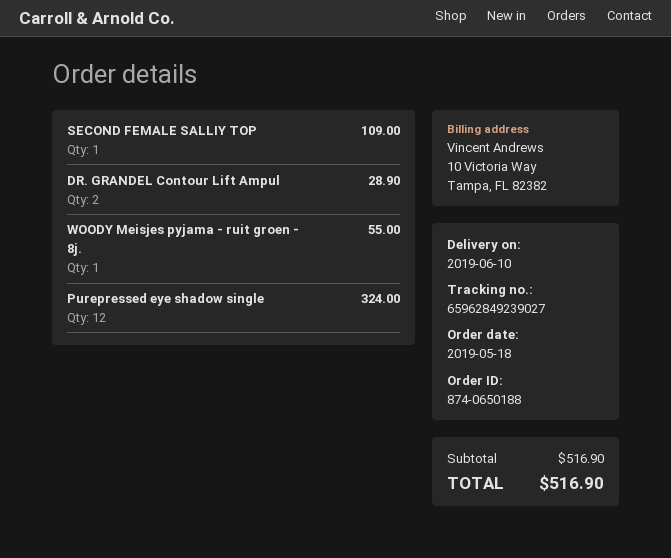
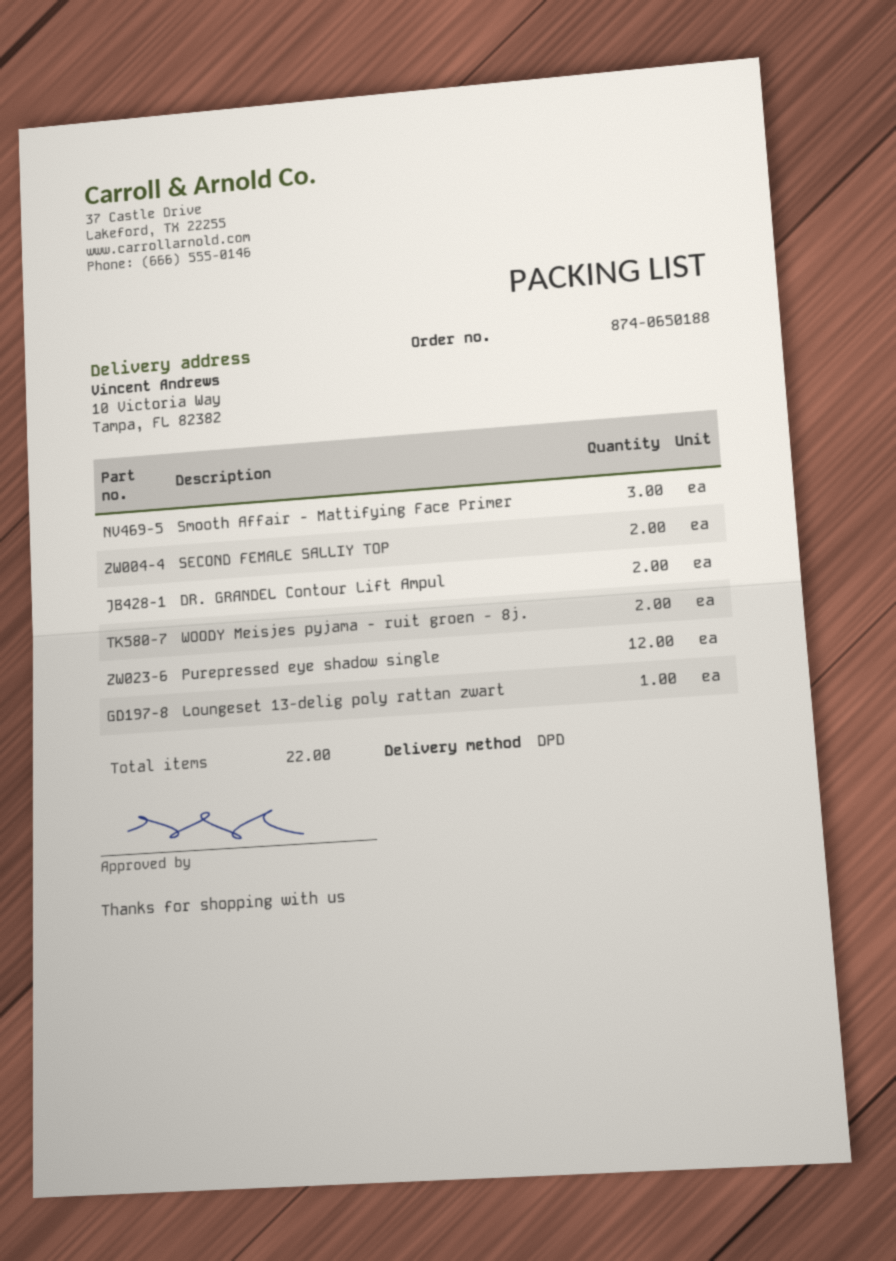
SECOND FEMALE SALLIY TOP: 1 -> 2
WOODY Meisjes pyjama - ruit groen - 8j.: 1 -> 2
Smooth Affair - Mattifying Face Primer: none -> 3
Loungeset 13-delig poly rattan zwart: none -> 1

